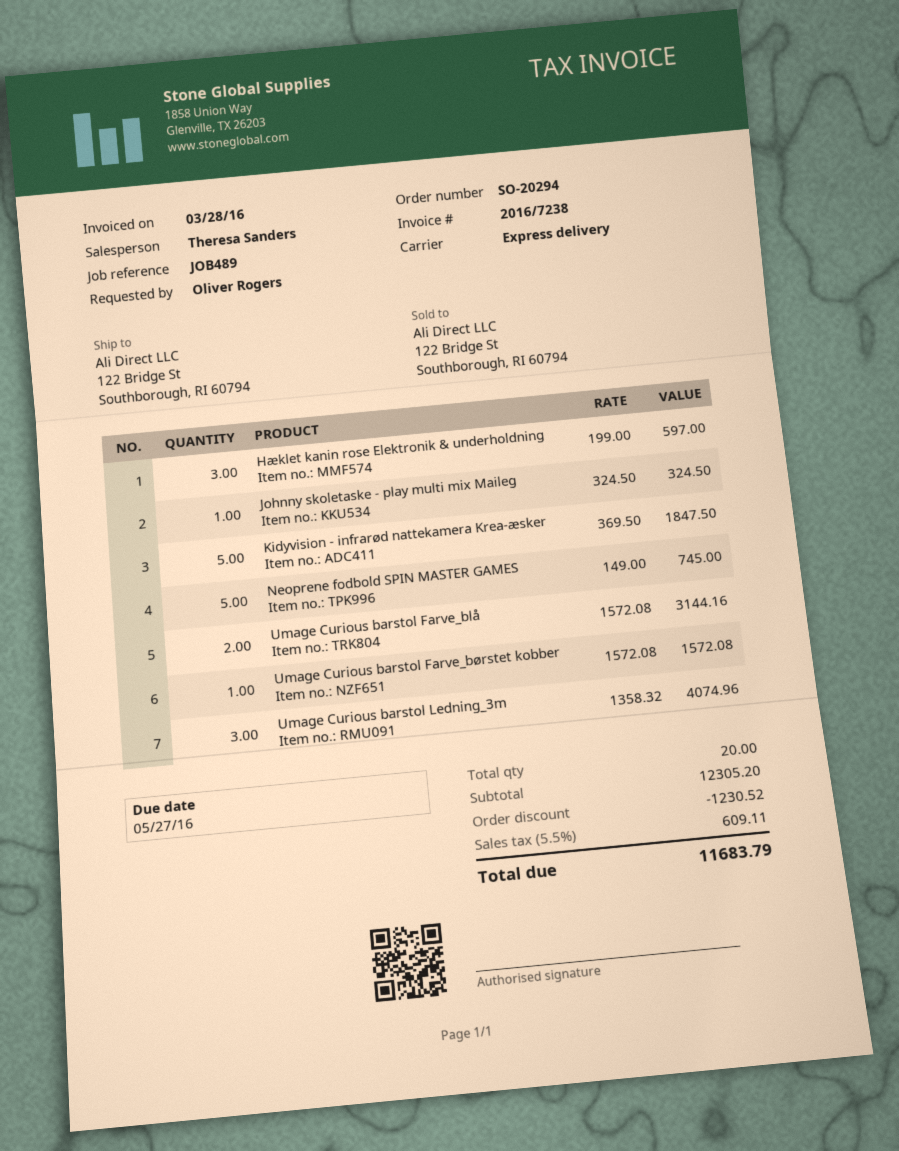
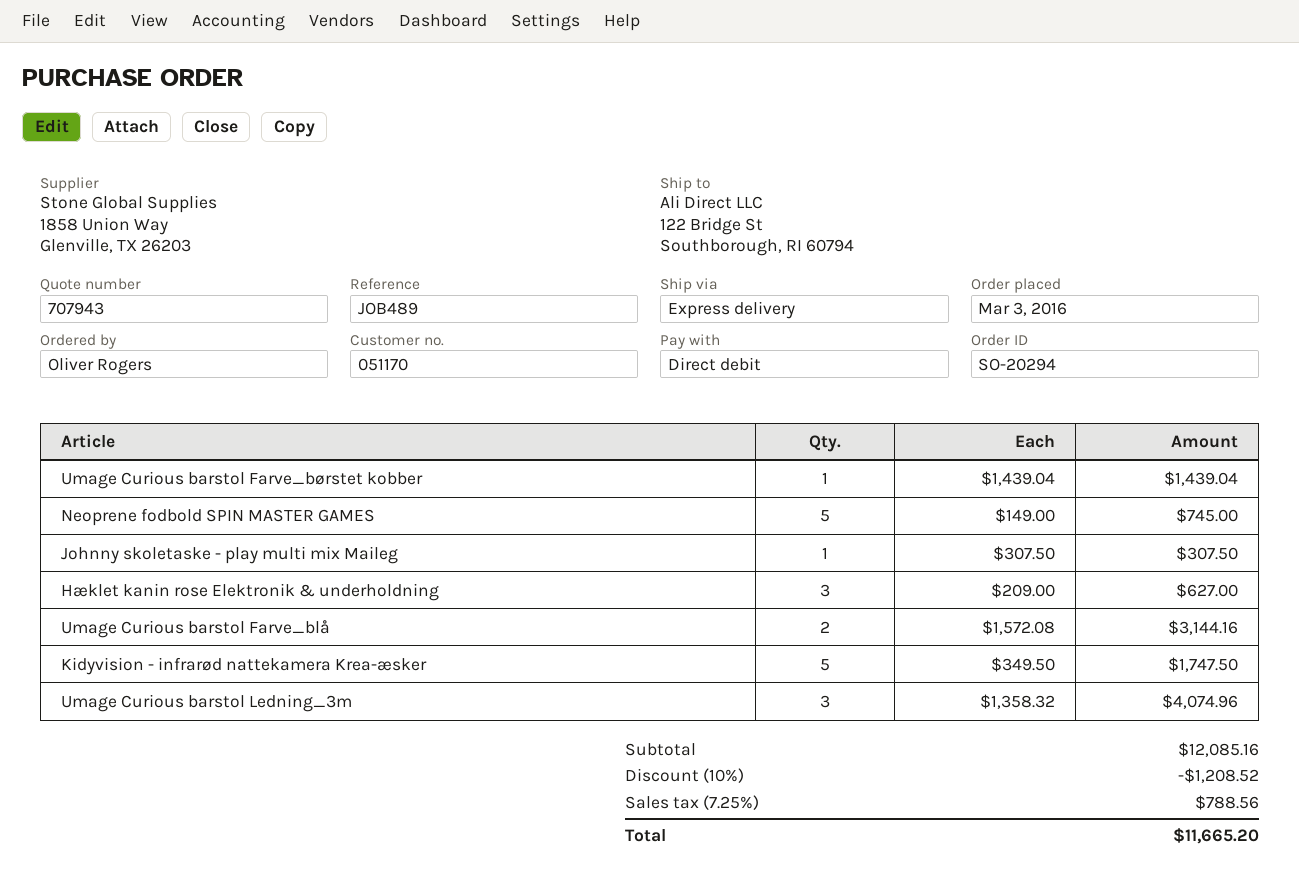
Hæklet kanin rose Elektronik & underholdning: 3 x 199.00 = 597.00 -> 3 x 209.00 = 627.00
Johnny skoletaske - play multi mix Maileg: 1 x 324.50 = 324.50 -> 1 x 307.50 = 307.50
Kidyvision - infrarød nattekamera Krea-æsker: 5 x 369.50 = 1847.50 -> 5 x 349.50 = 1747.50
Umage Curious barstol Farve_børstet kobber: 1 x 1572.08 = 1572.08 -> 1 x 1439.04 = 1439.04
subtotal: 12305.20 -> 12085.16
discount: 1230.52 -> 1208.52
tax: 5.5% = 609.11 -> 7.25% = 788.56
total: 11683.79 -> 11665.20

